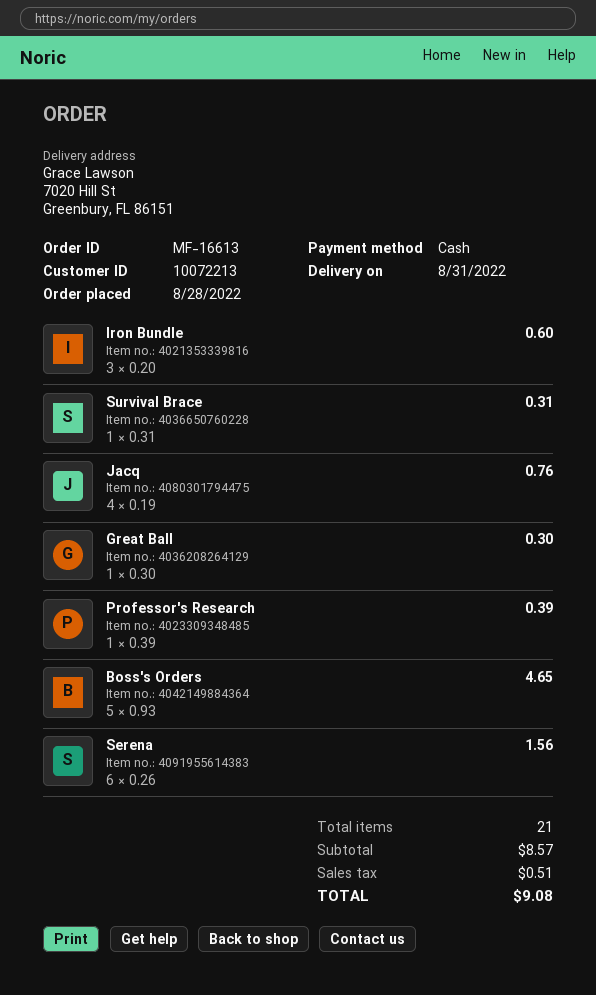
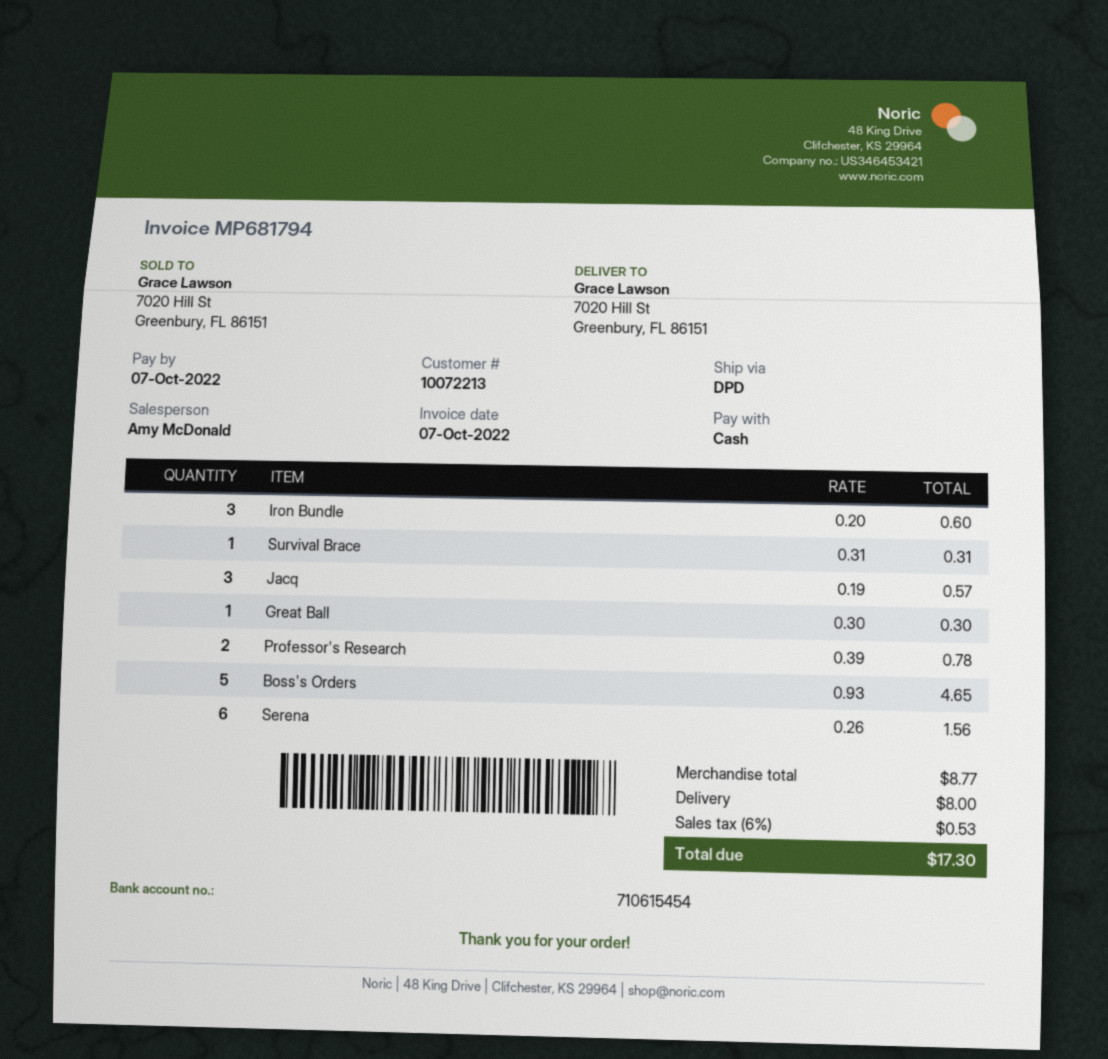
Jacq: 4 x 0.19 = 0.76 -> 3 x 0.19 = 0.57
Professor's Research: 1 x 0.39 = 0.39 -> 2 x 0.39 = 0.78
subtotal: 8.57 -> 8.77
shipping: none -> 8.00
tax: 0.51 -> 0.53
total: 9.08 -> 17.30

